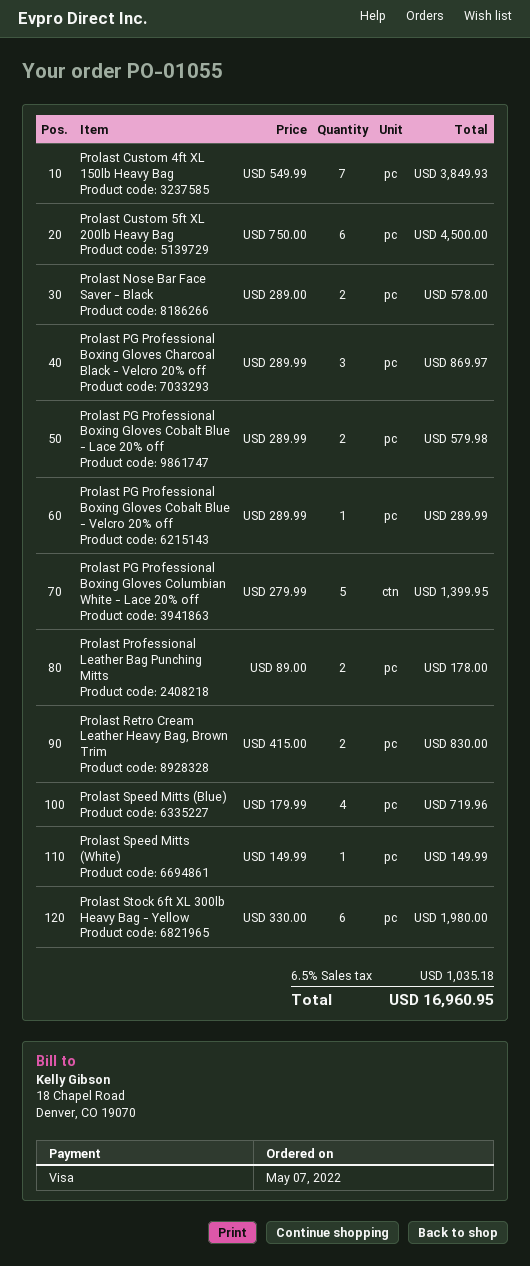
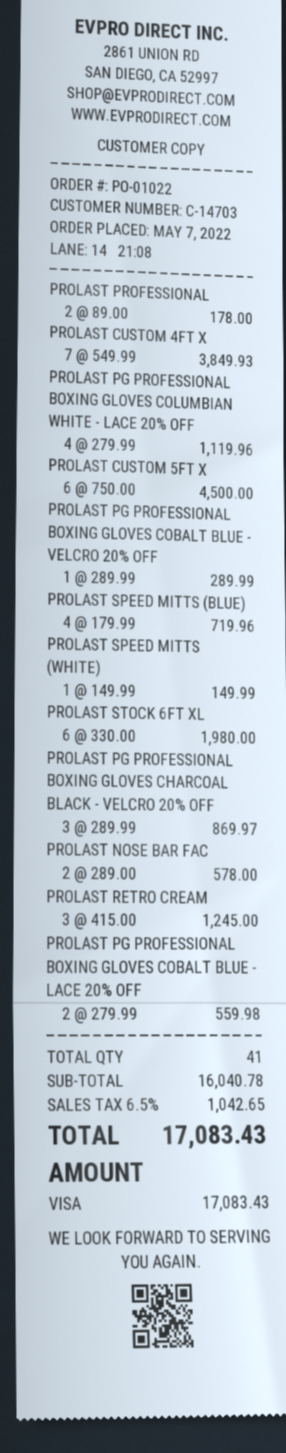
order number: PO-01055 -> PO-01022
Prolast PG Professional Boxing Gloves Cobalt Blue - Lace 20% off: 2 x 289.99 = 579.98 -> 2 x 279.99 = 559.98
Prolast PG Professional Boxing Gloves Columbian White - Lace 20% off: 5 x 279.99 = 1399.95 -> 4 x 279.99 = 1119.96
Prolast Retro Cream Leather Heavy Bag, Brown Trim: 2 x 415.00 = 830.00 -> 3 x 415.00 = 1245.00
tax: 6.5% = 1035.18 -> 6.5% = 1042.65
total: 16960.95 -> 17083.43

